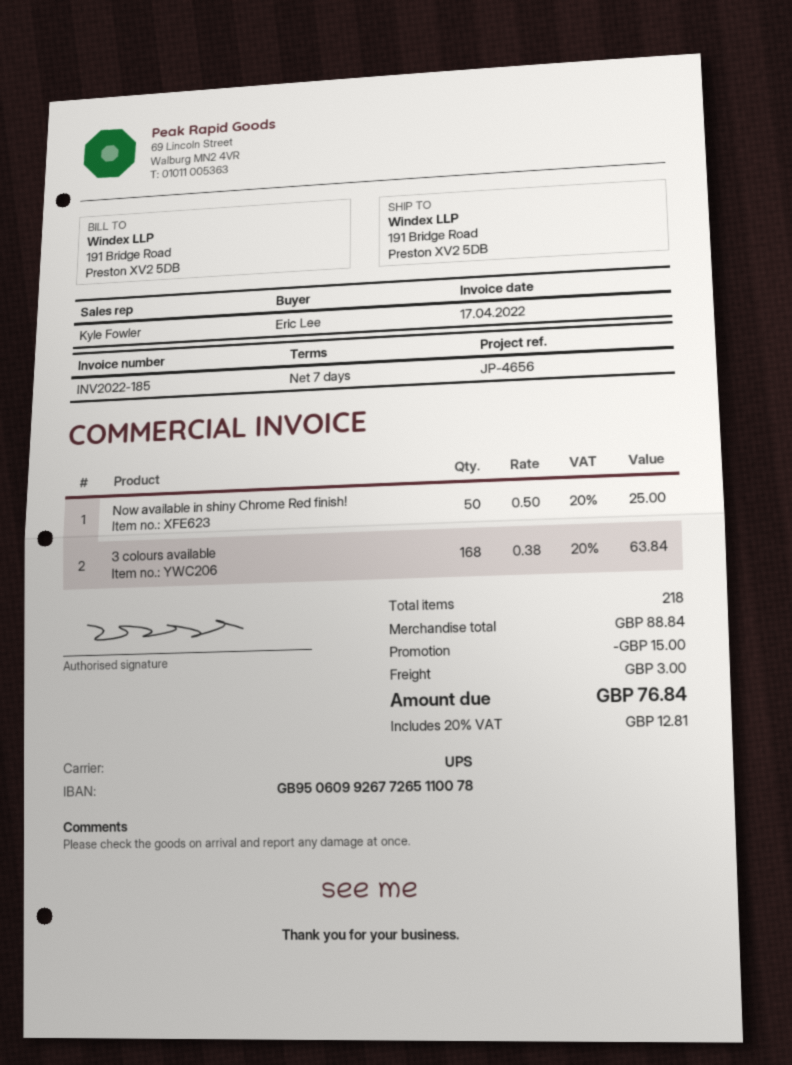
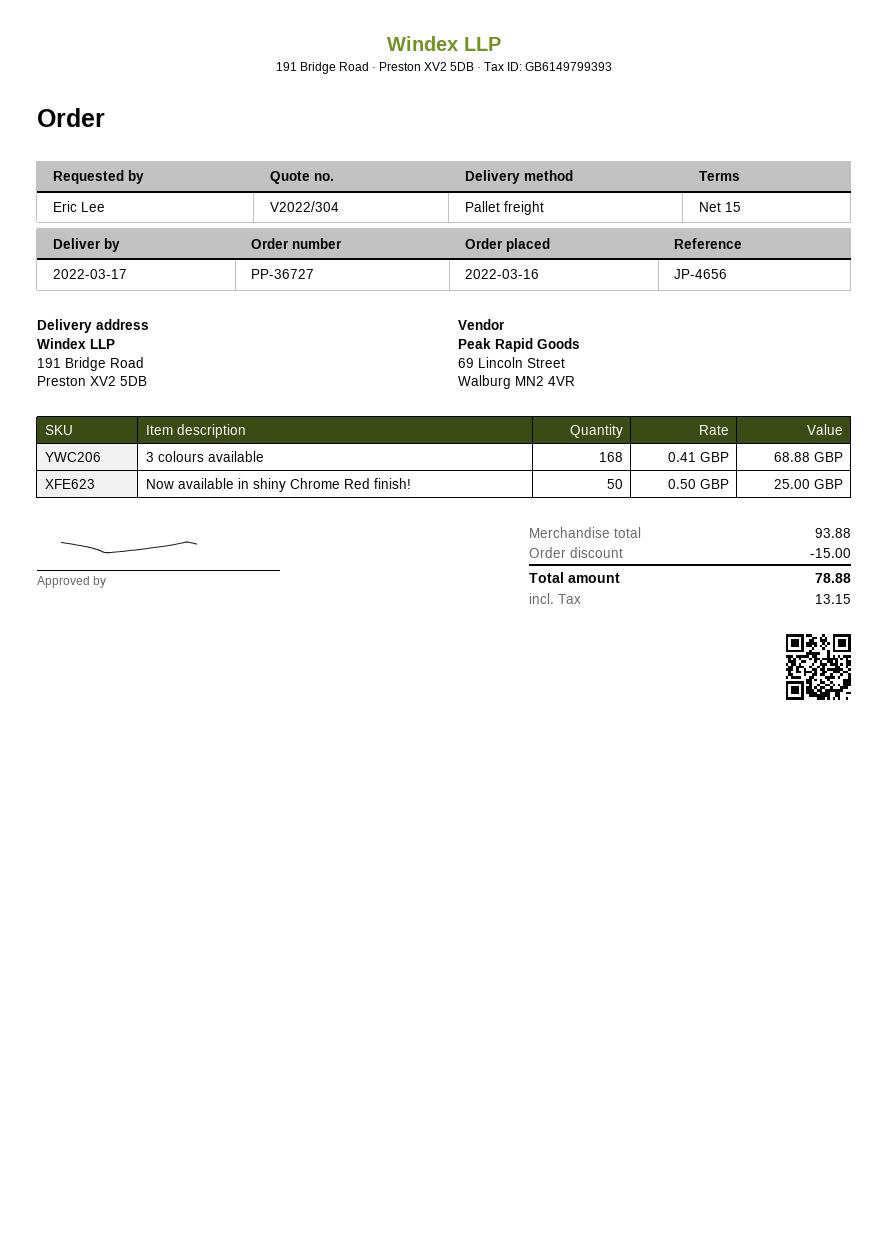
payment terms: 7 days -> 15 days
shipping method: UPS -> pallet freight
3 colours available: 168 x 0.38 = 63.84 -> 168 x 0.41 = 68.88
subtotal: 88.84 -> 93.88
shipping: 3.00 -> none
tax: 12.81 -> 13.15
total: 76.84 -> 78.88

